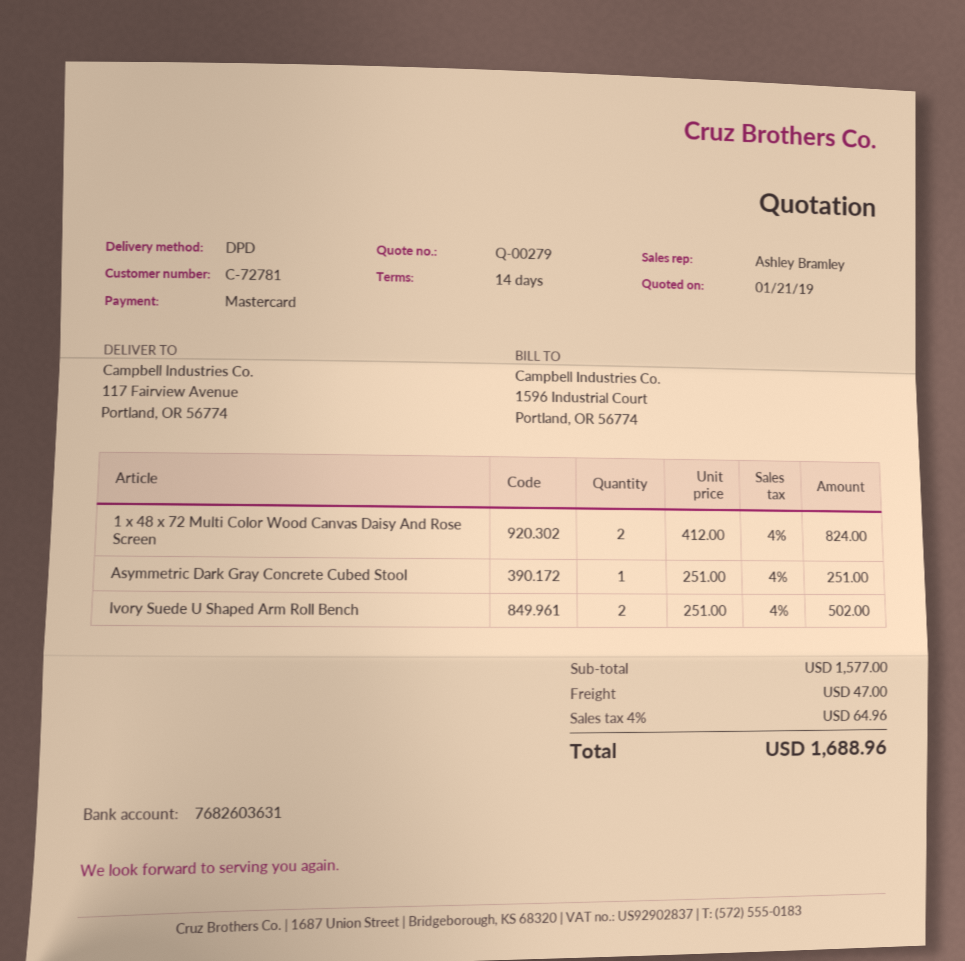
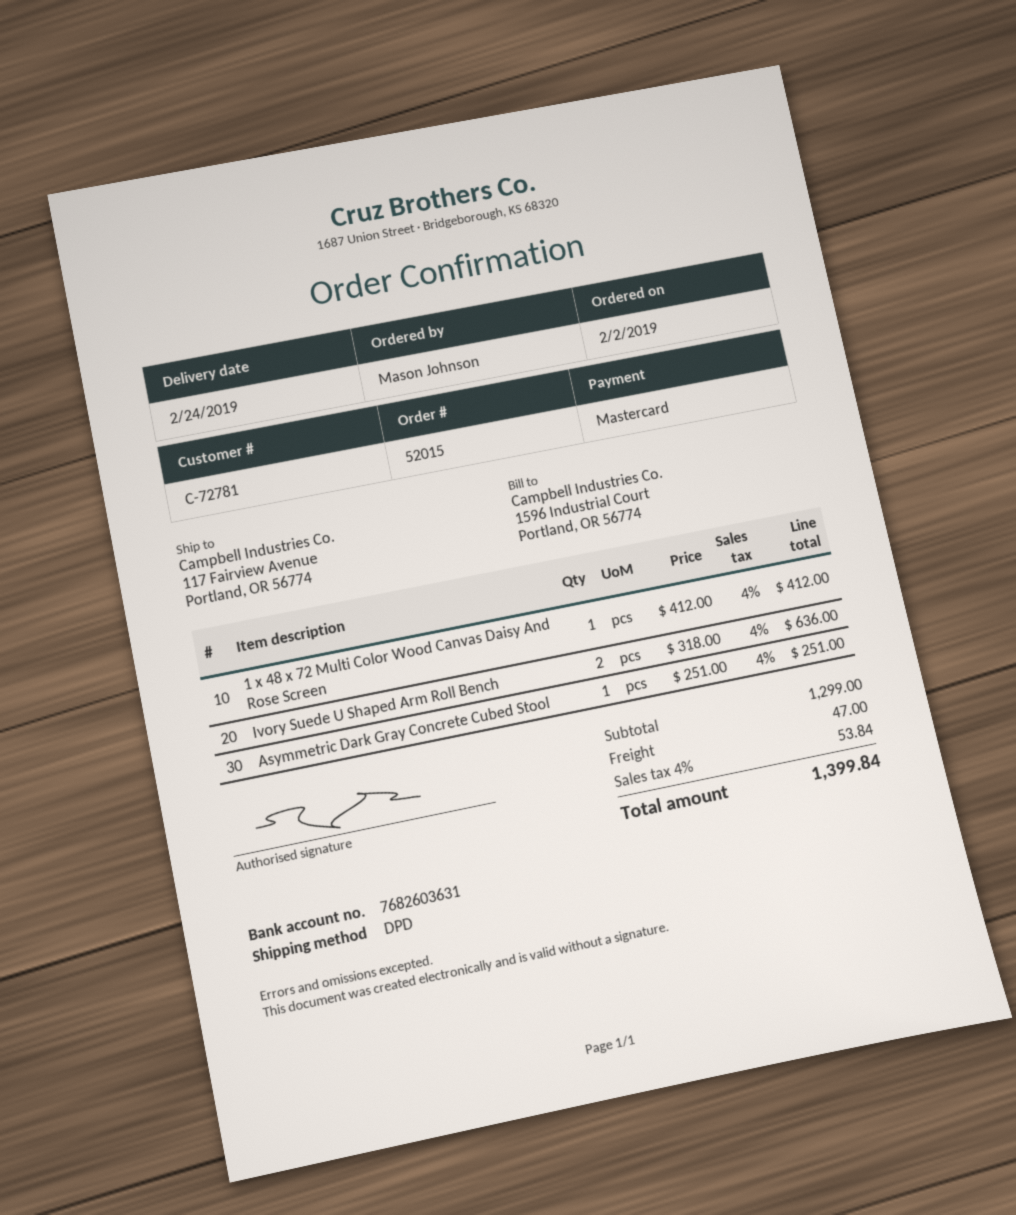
1 x 48 x 72 Multi Color Wood Canvas Daisy And Rose Screen: 2 x 412.00 = 824.00 -> 1 x 412.00 = 412.00
Ivory Suede U Shaped Arm Roll Bench: 2 x 251.00 = 502.00 -> 2 x 318.00 = 636.00
subtotal: 1577.00 -> 1299.00
tax: 4% = 64.96 -> 4% = 53.84
total: 1688.96 -> 1399.84

